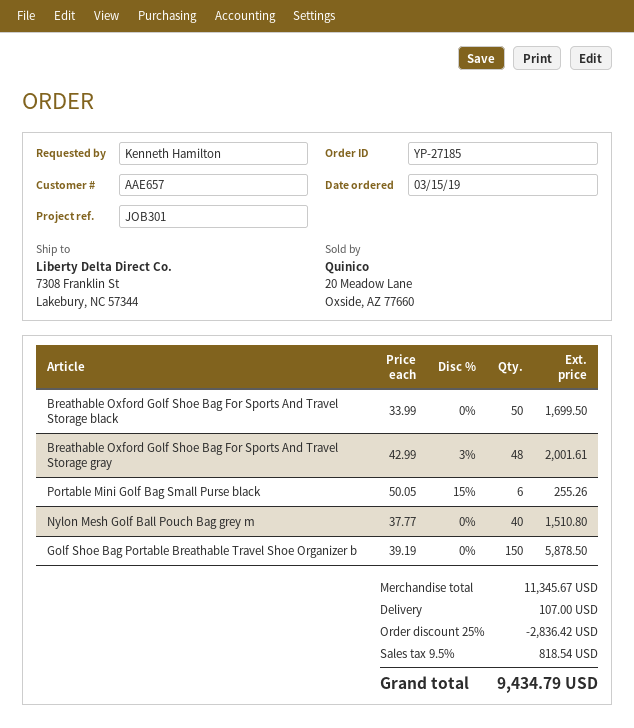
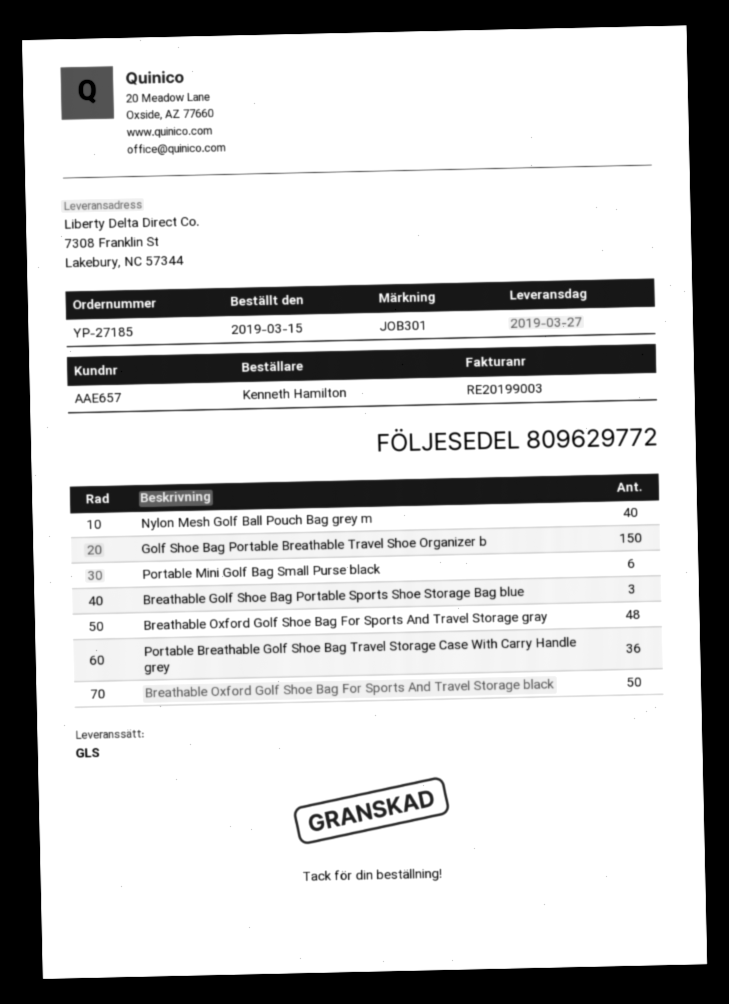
Breathable Golf Shoe Bag Portable Sports Shoe Storage Bag blue: none -> 3
Portable Breathable Golf Shoe Bag Travel Storage Case With Carry Handle grey: none -> 36

